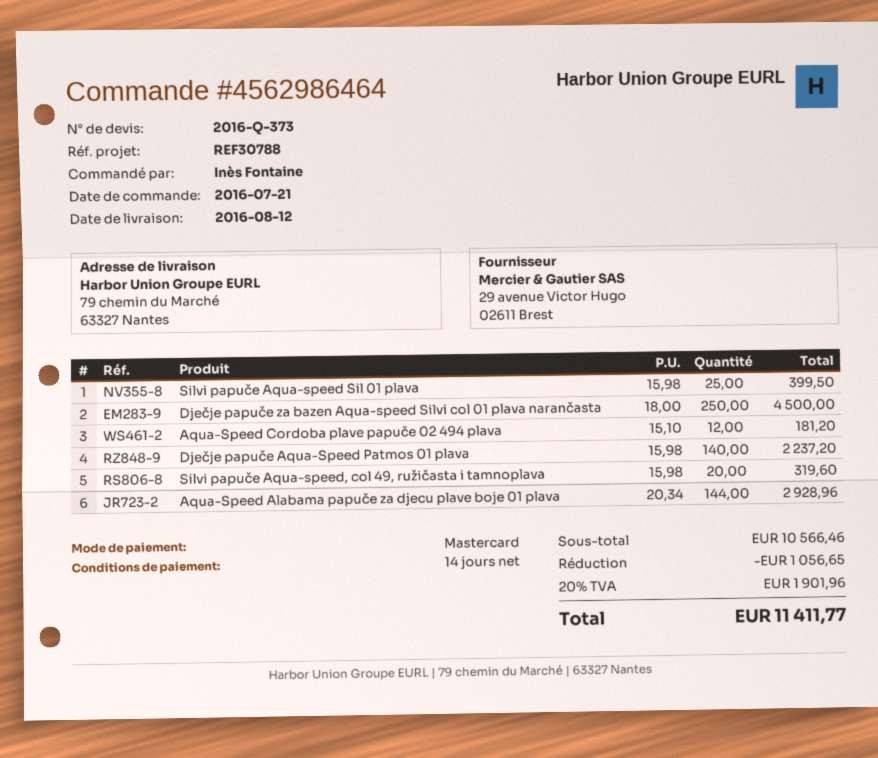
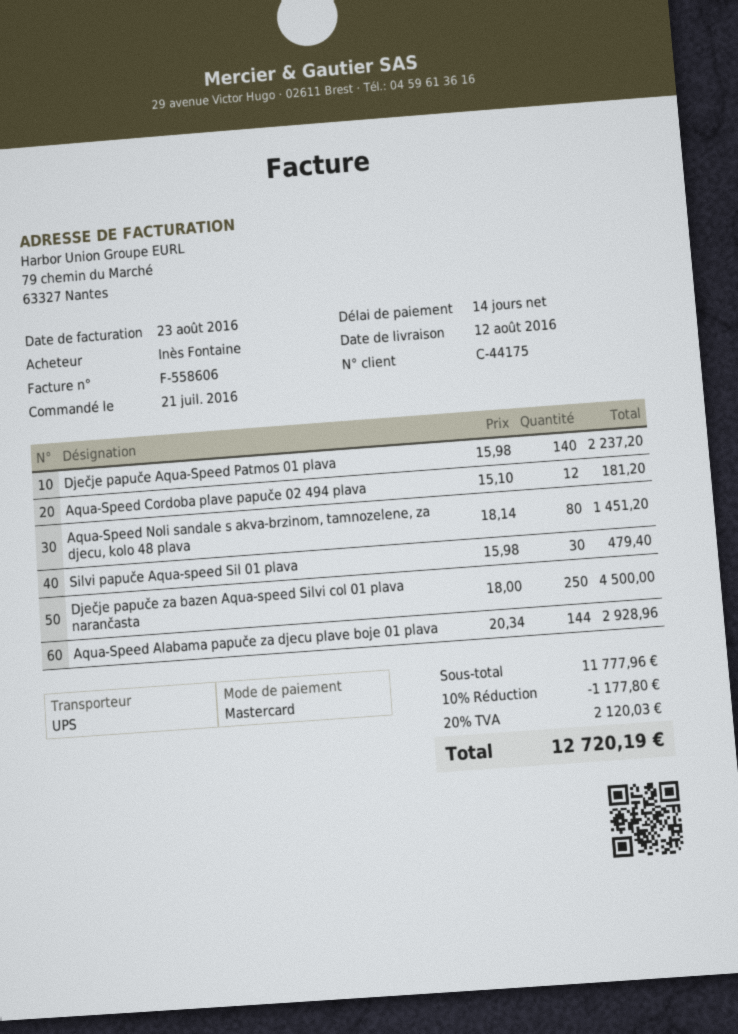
Silvi papuče Aqua-speed Sil 01 plava: 25 x 15.98 = 399.50 -> 30 x 15.98 = 479.40
Silvi papuče Aqua-speed, col 49, ružičasta i tamnoplava: 20 x 15.98 = 319.60 -> none
Aqua-Speed Noli sandale s akva-brzinom, tamnozelene, za djecu, kolo 48 plava: none -> 80 x 18.14 = 1451.20
subtotal: 10566.46 -> 11777.96
discount: 1056.65 -> 1177.80
tax: 20% = 1901.96 -> 20% = 2120.03
total: 11411.77 -> 12720.19

